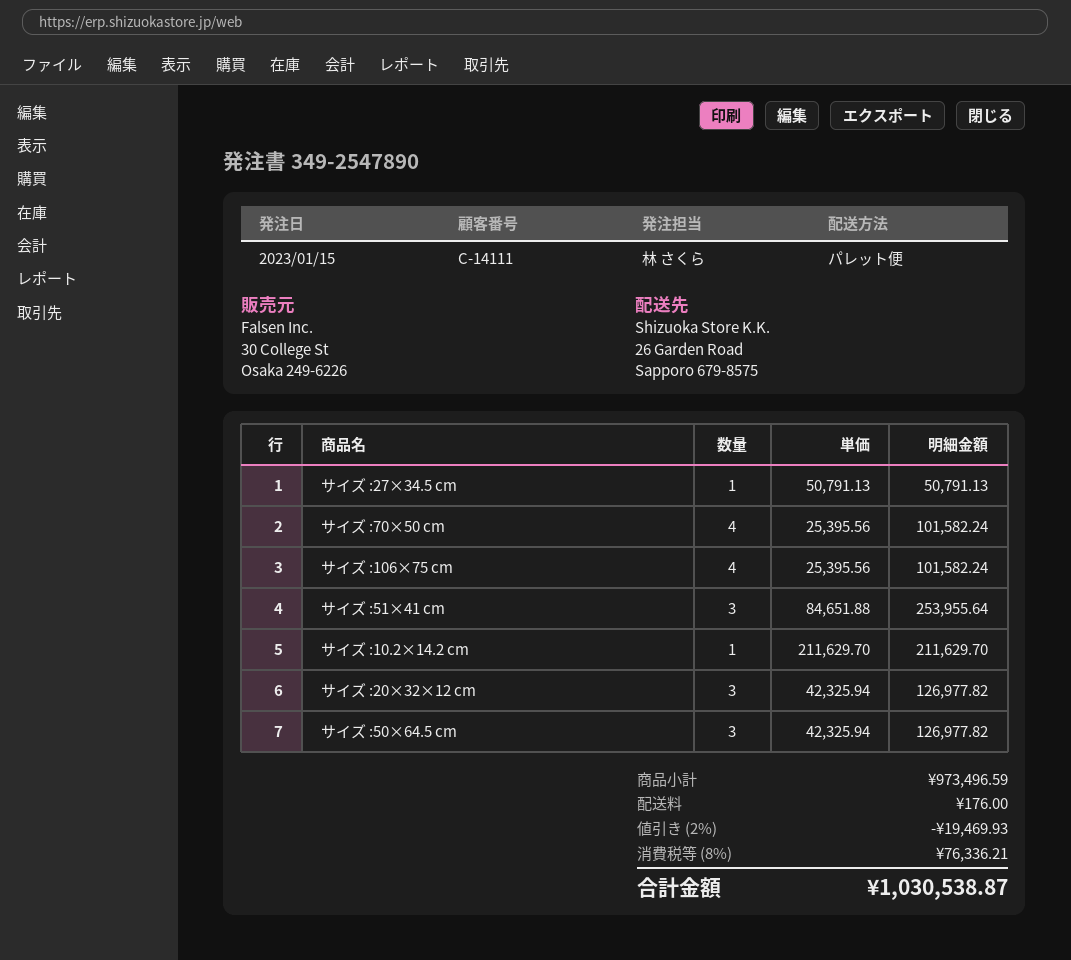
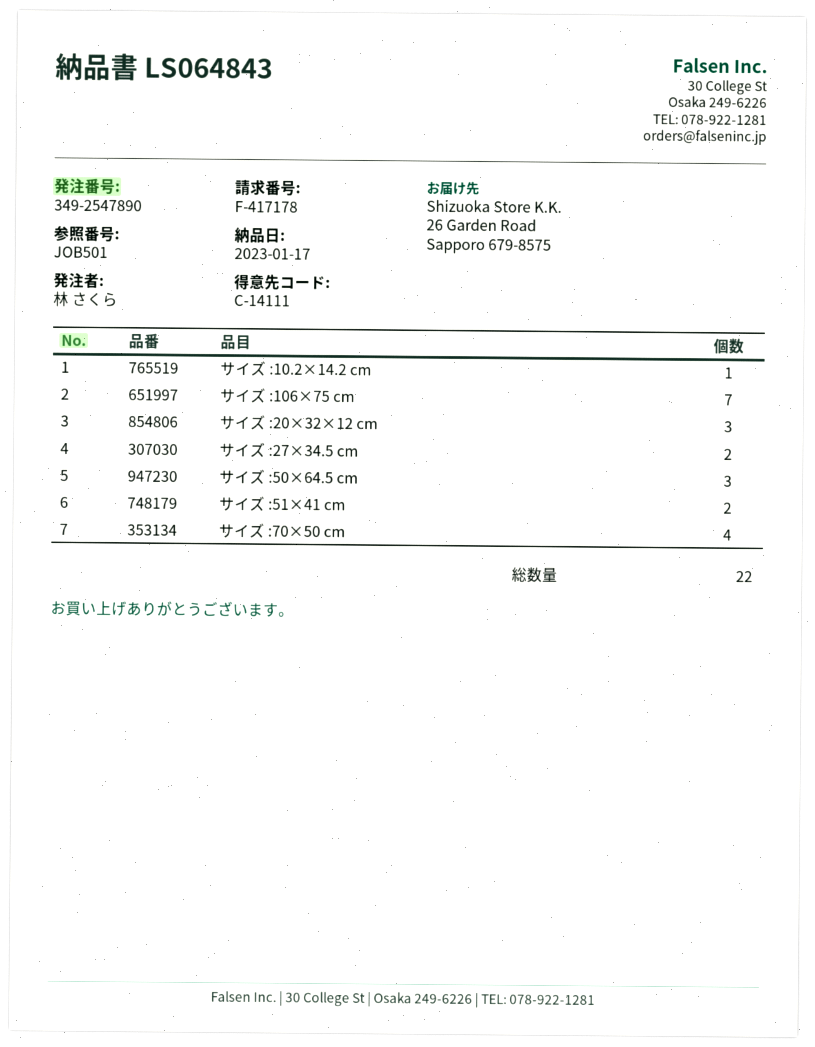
サイズ :27×34.5 cm: 1 -> 2
サイズ :106×75 cm: 4 -> 7
サイズ :51×41 cm: 3 -> 2

